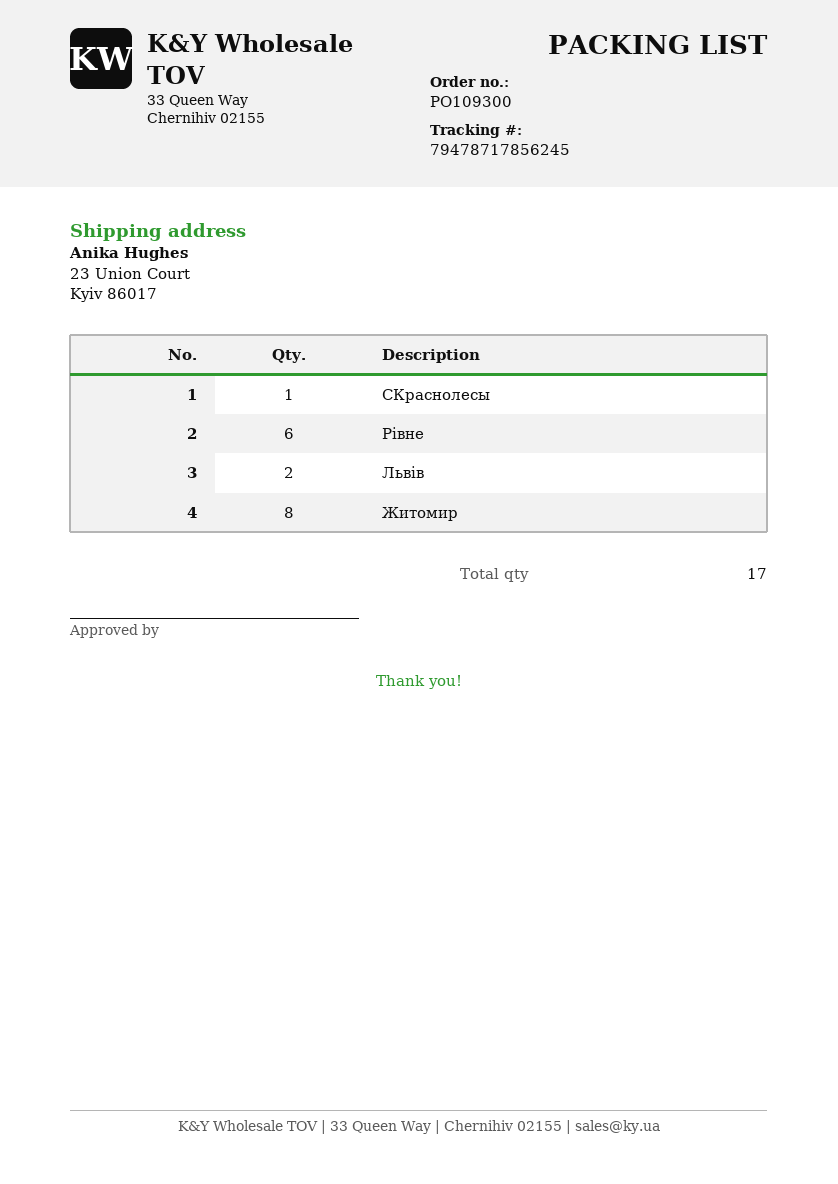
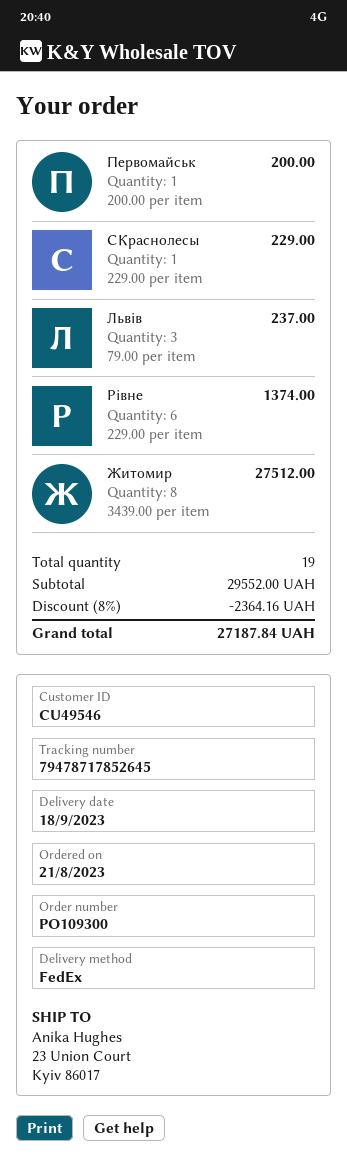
tracking number: 79478717856245 -> 79478717852645
Львів: 2 -> 3
Первомайськ: none -> 1
total quantity: 17 -> 19

